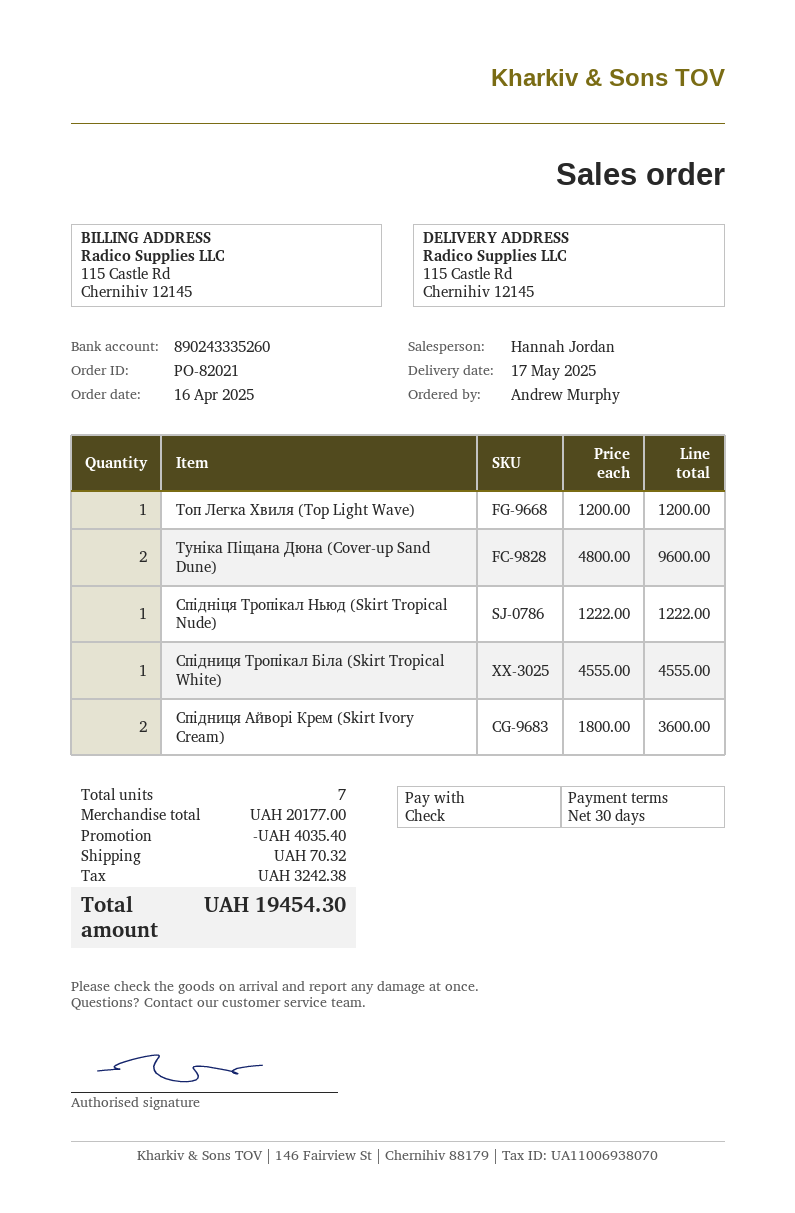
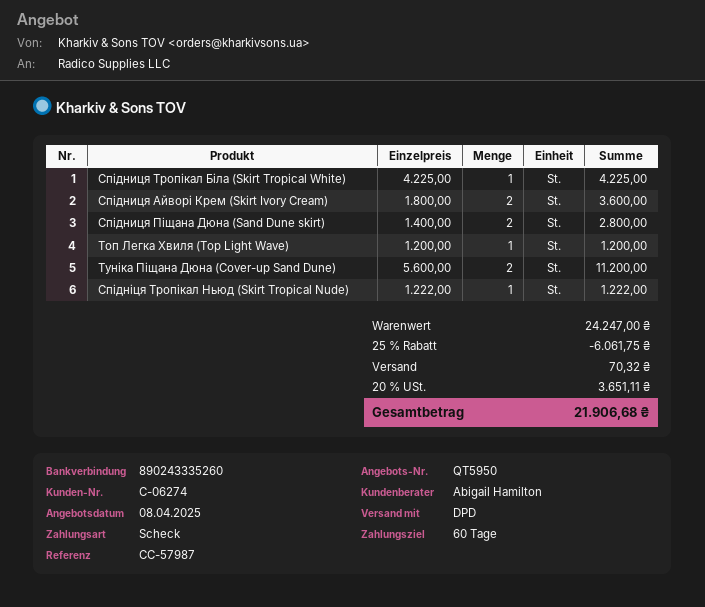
payment terms: 30 days -> 60 days
sales rep: Hannah Jordan -> Abigail Hamilton
Туніка Піщана Дюна (Cover-up Sand Dune): 2 x 4800.00 = 9600.00 -> 2 x 5600.00 = 11200.00
Спідниця Тропікал Біла (Skirt Tropical White): 1 x 4555.00 = 4555.00 -> 1 x 4225.00 = 4225.00
Спідниця Піщана Дюна (Sand Dune skirt): none -> 2 x 1400.00 = 2800.00
subtotal: 20177.00 -> 24247.00
discount: 4035.40 -> 6061.75
tax: 3242.38 -> 3651.11
total: 19454.30 -> 21906.68

